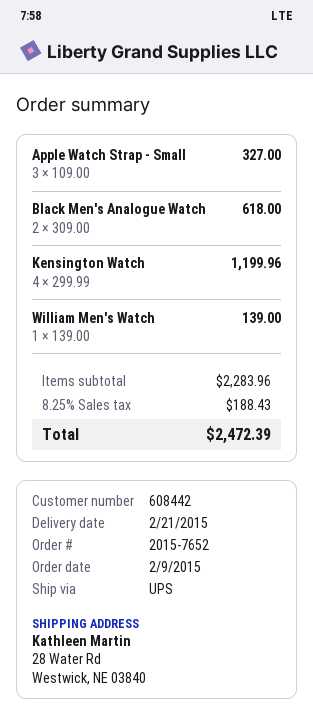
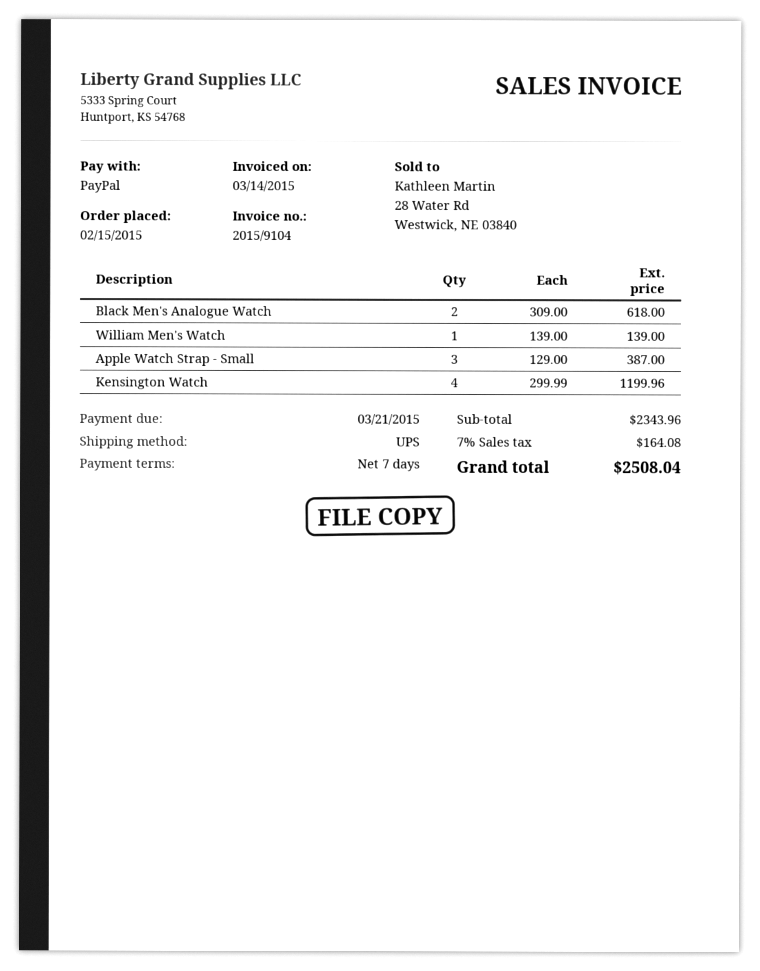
order date: 2015-02-09 -> 2015-02-15
Apple Watch Strap - Small: 3 x 109.00 = 327.00 -> 3 x 129.00 = 387.00
subtotal: 2283.96 -> 2343.96
tax: 8.25% = 188.43 -> 7% = 164.08
total: 2472.39 -> 2508.04

